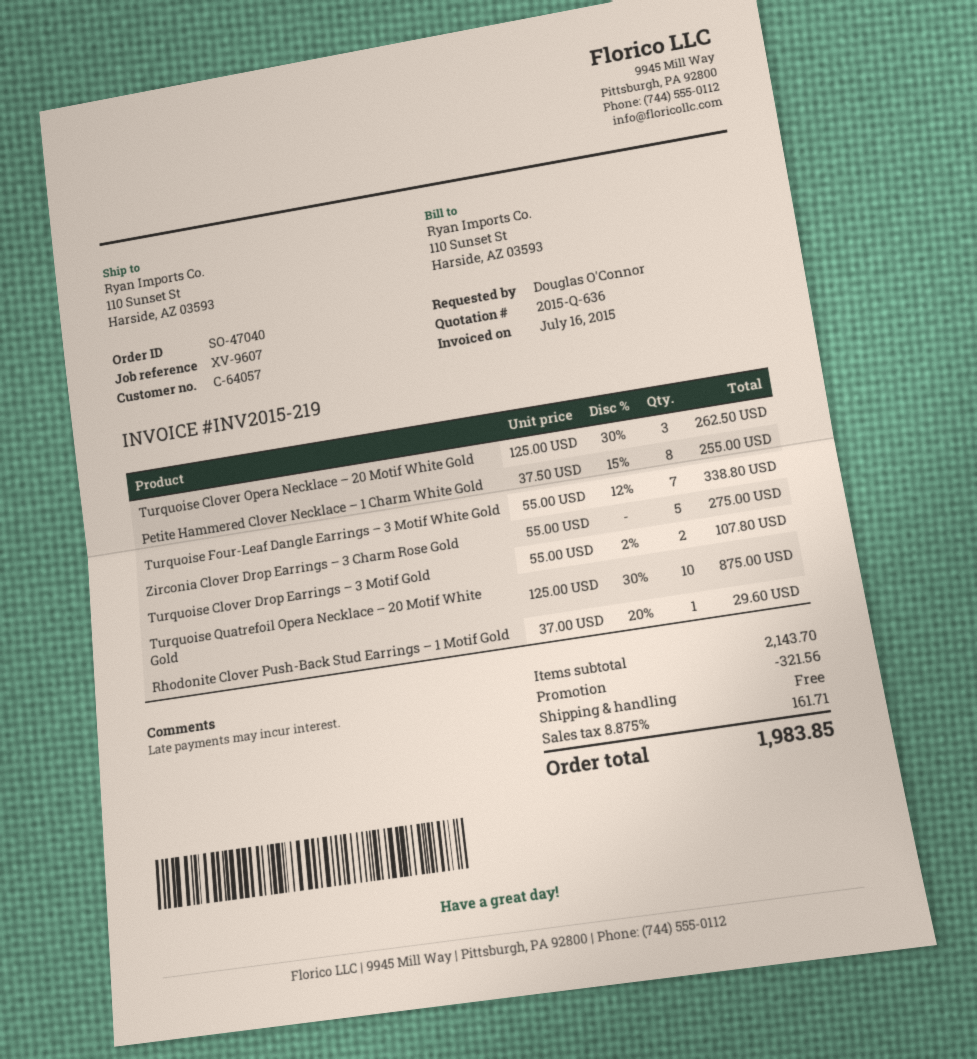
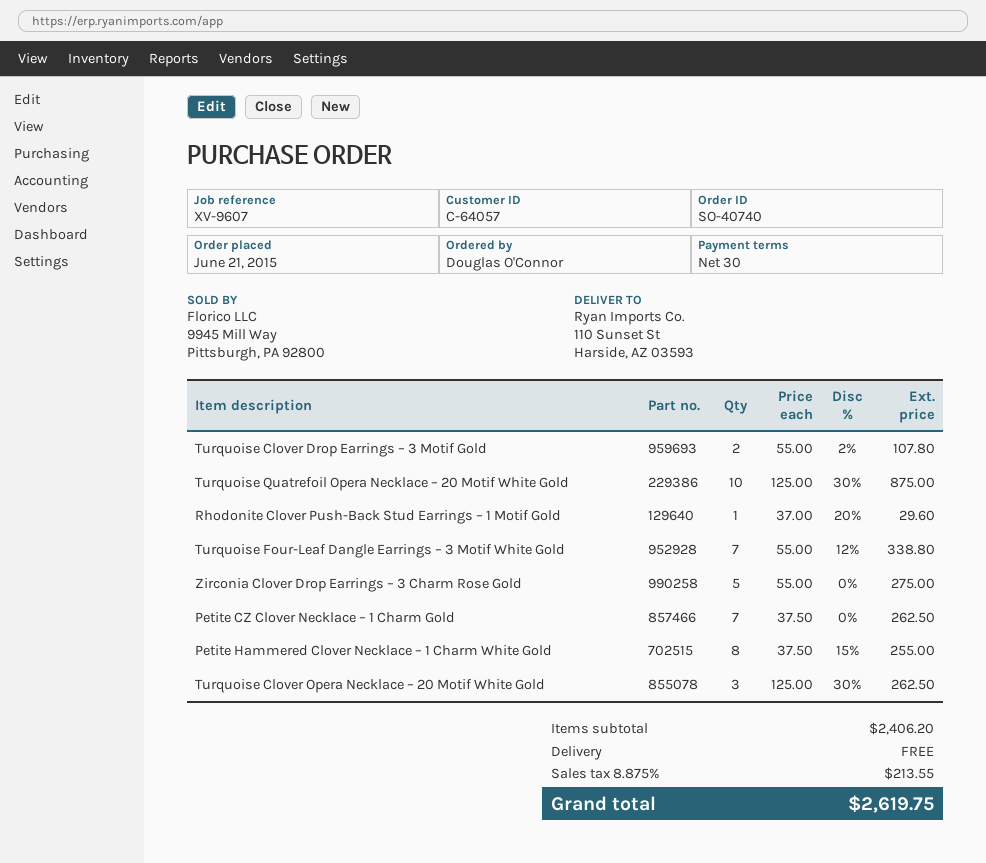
order number: SO-47040 -> SO-40740
Petite CZ Clover Necklace – 1 Charm Gold: none -> 7 x 37.50 = 262.50
subtotal: 2143.70 -> 2406.20
discount: 321.56 -> none
tax: 8.875% = 161.71 -> 8.875% = 213.55
total: 1983.85 -> 2619.75

